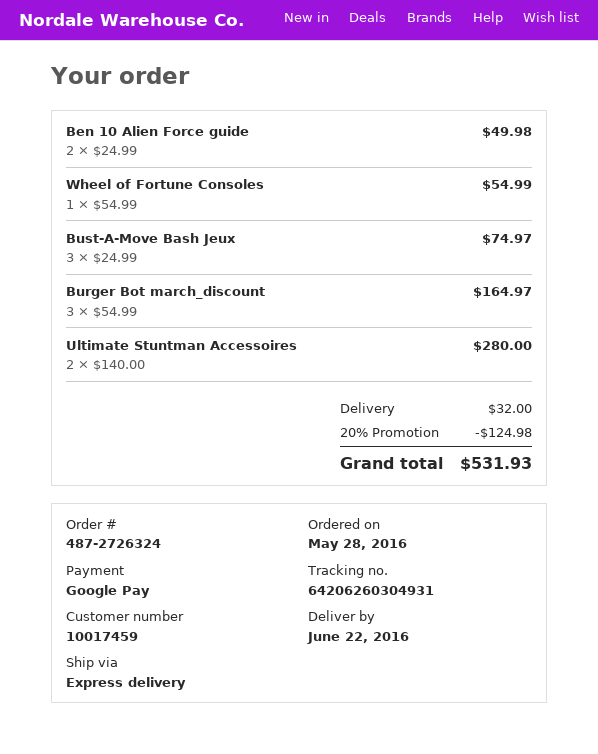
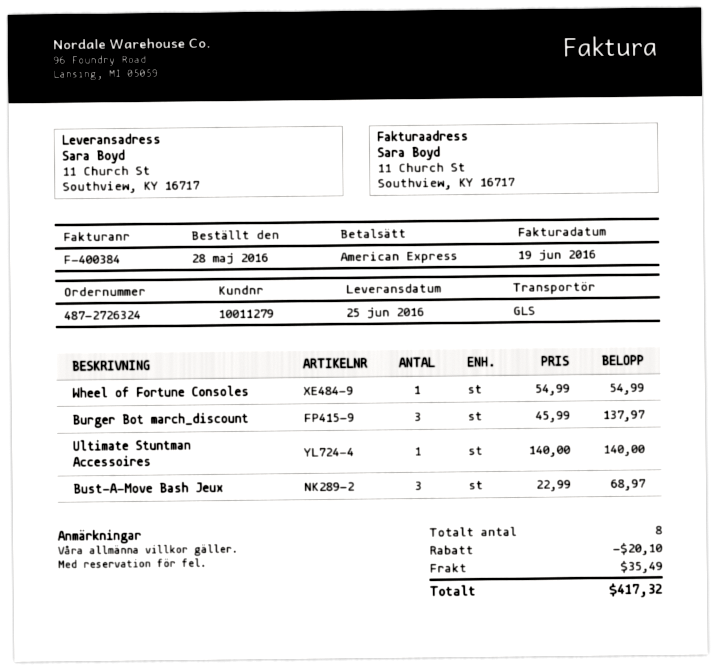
delivery date: 2016-06-22 -> 2016-06-25
customer number: 10017459 -> 10011279
payment method: Google Pay -> American Express
shipping method: express -> GLS
Ben 10 Alien Force guide: 2 x 24.99 = 49.98 -> none
Bust-A-Move Bash Jeux: 3 x 24.99 = 74.97 -> 3 x 22.99 = 68.97
Burger Bot march_discount: 3 x 54.99 = 164.97 -> 3 x 45.99 = 137.97
Ultimate Stuntman Accessoires: 2 x 140.00 = 280.00 -> 1 x 140.00 = 140.00
discount: 124.98 -> 20.10
shipping: 32.00 -> 35.49
total: 531.93 -> 417.32

